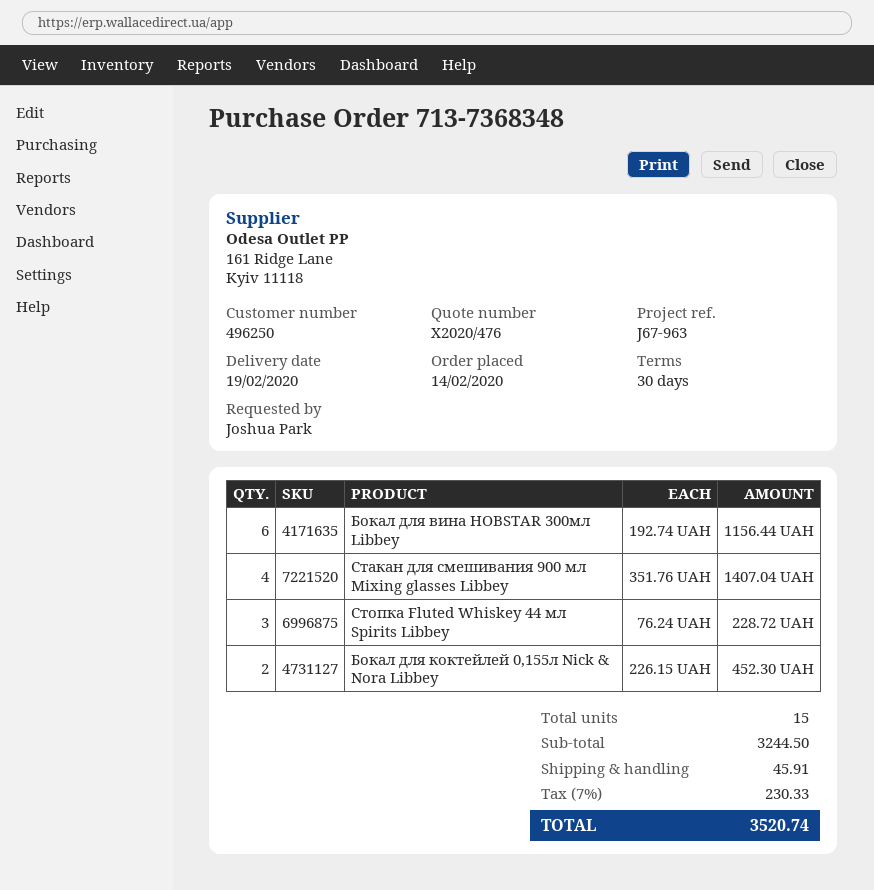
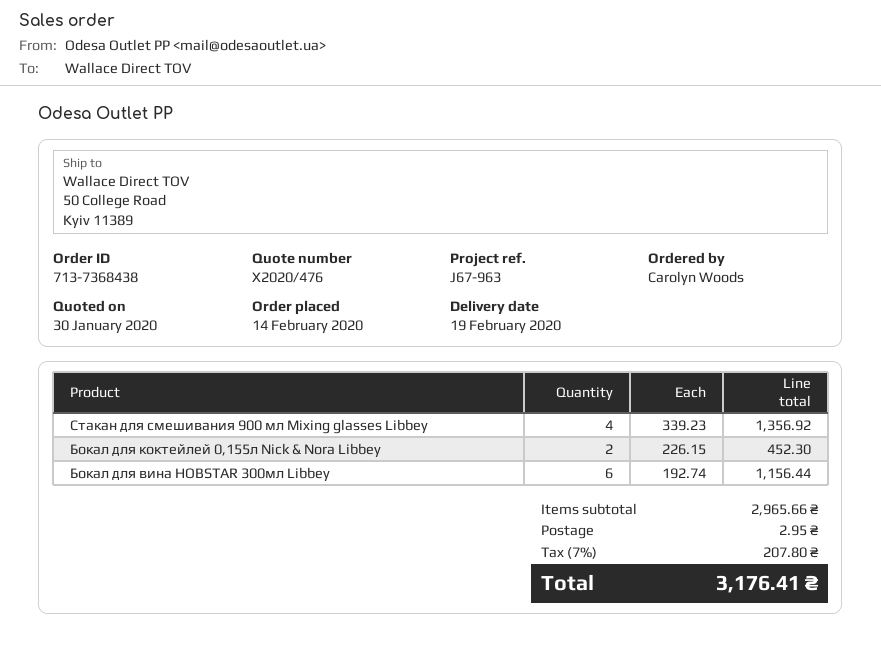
order number: 713-7368348 -> 713-7368438
ordered by: Joshua Park -> Carolyn Woods
Стакан для смешивания 900 мл Mixing glasses Libbey: 4 x 351.76 = 1407.04 -> 4 x 339.23 = 1356.92
Стопка Fluted Whiskey 44 мл Spirits Libbey: 3 x 76.24 = 228.72 -> none
subtotal: 3244.50 -> 2965.66
shipping: 45.91 -> 2.95
tax: 7% = 230.33 -> 7% = 207.80
total: 3520.74 -> 3176.41

